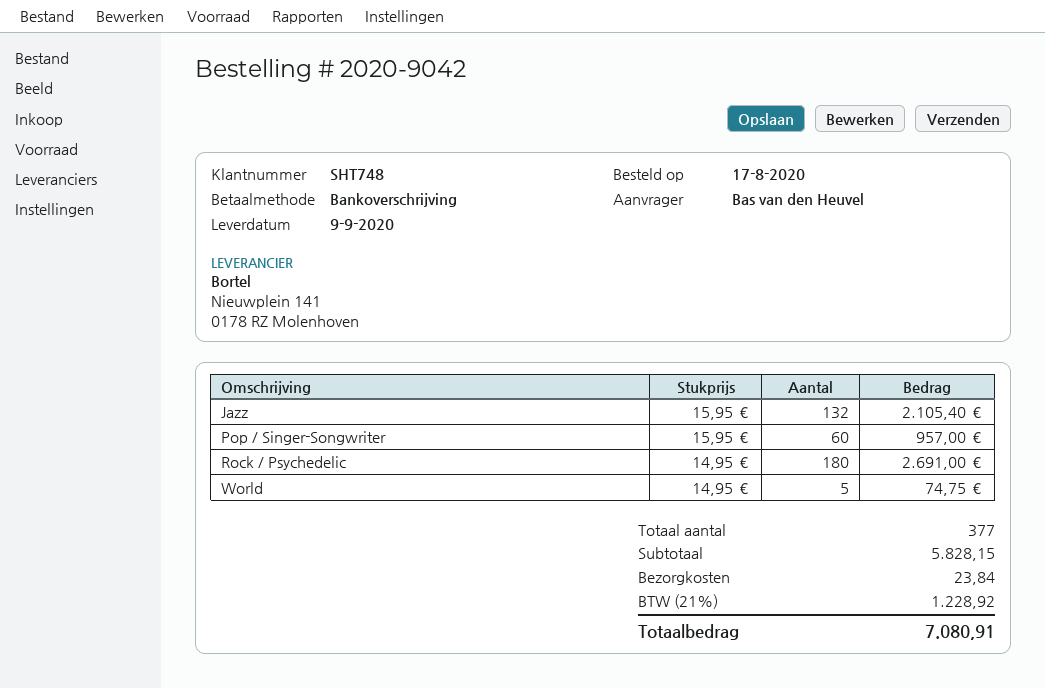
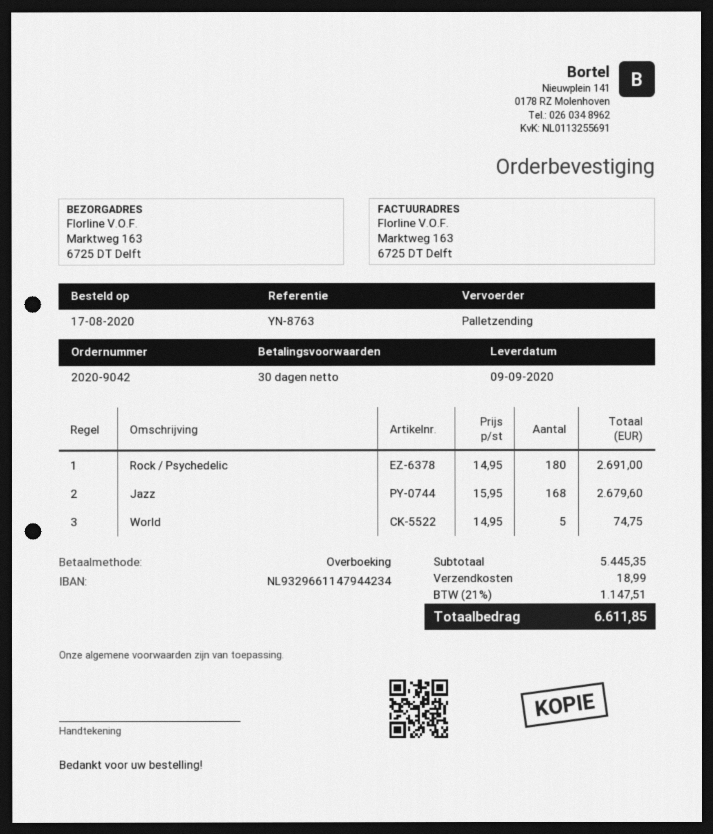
Jazz: 132 x 15.95 = 2105.40 -> 168 x 15.95 = 2679.60
Pop / Singer-Songwriter: 60 x 15.95 = 957.00 -> none
subtotal: 5828.15 -> 5445.35
shipping: 23.84 -> 18.99
tax: 21% = 1228.92 -> 21% = 1147.51
total: 7080.91 -> 6611.85

